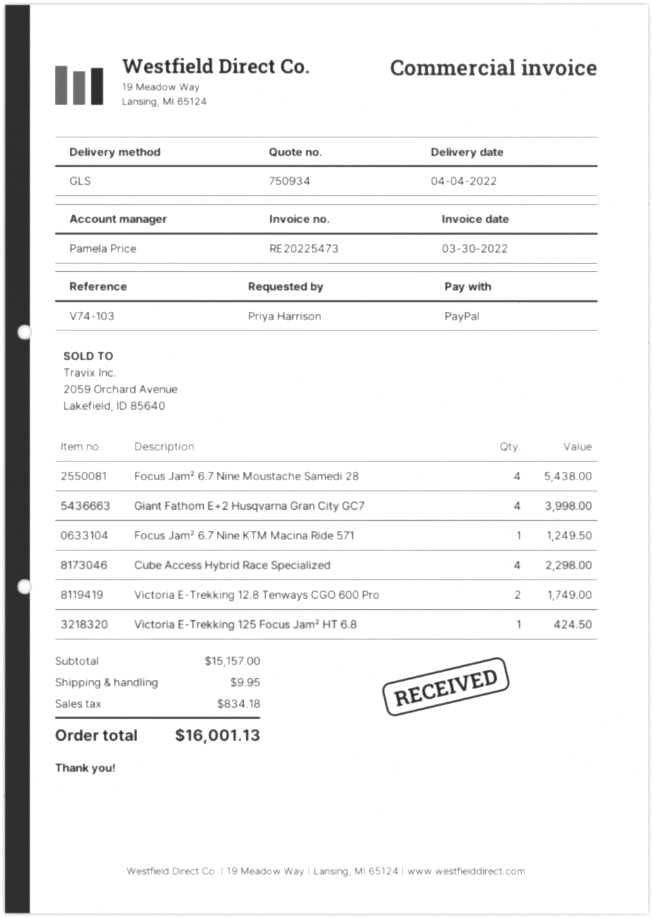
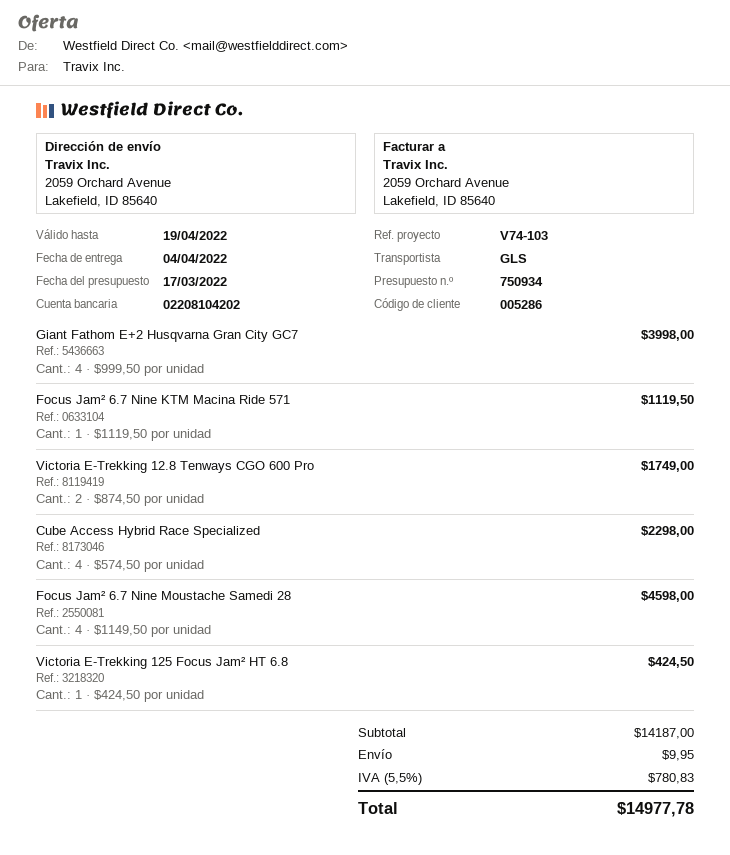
Focus Jam² 6.7 Nine Moustache Samedi 28: 4 for 5438.00 -> 4 for 4598.00
Focus Jam² 6.7 Nine KTM Macina Ride 571: 1 for 1249.50 -> 1 for 1119.50
subtotal: 15157.00 -> 14187.00
tax: 834.18 -> 780.83
total: 16001.13 -> 14977.78

